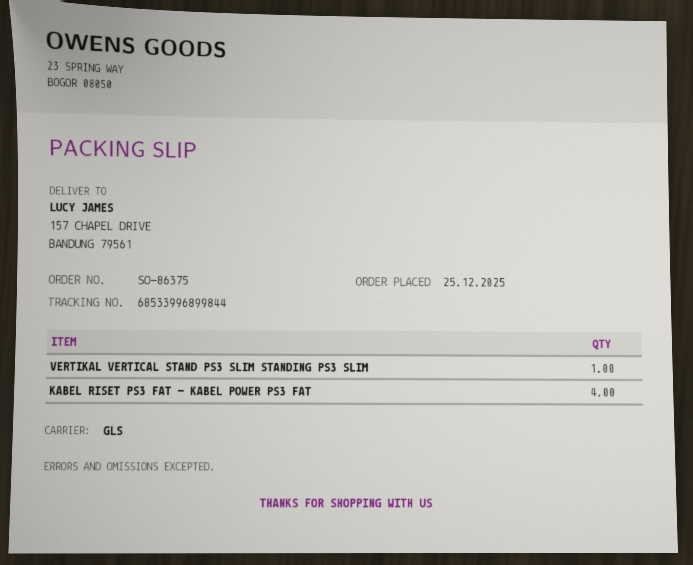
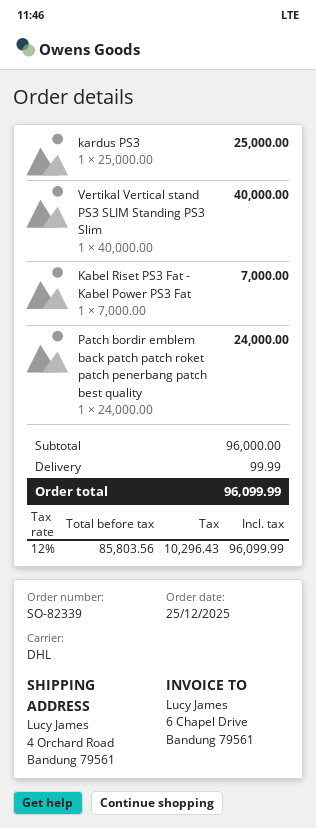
order number: SO-86375 -> SO-82339
shipping method: GLS -> DHL
ship to: 157 CHAPEL DRIVE, BANDUNG 79561 -> 4 Orchard Road, Bandung 79561
KABEL RISET PS3 FAT - KABEL POWER PS3 FAT: 4 -> 1
kardus PS3: none -> 1
Patch bordir emblem back patch patch roket patch penerbang patch best quality: none -> 1

